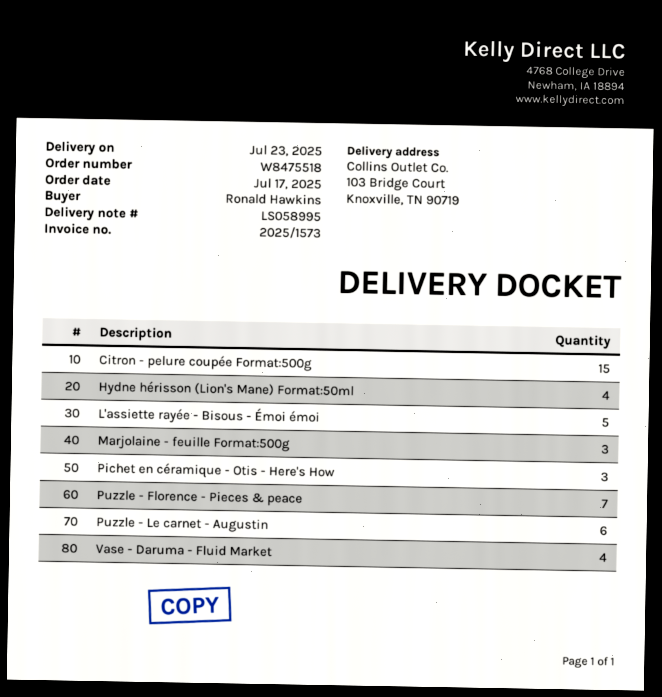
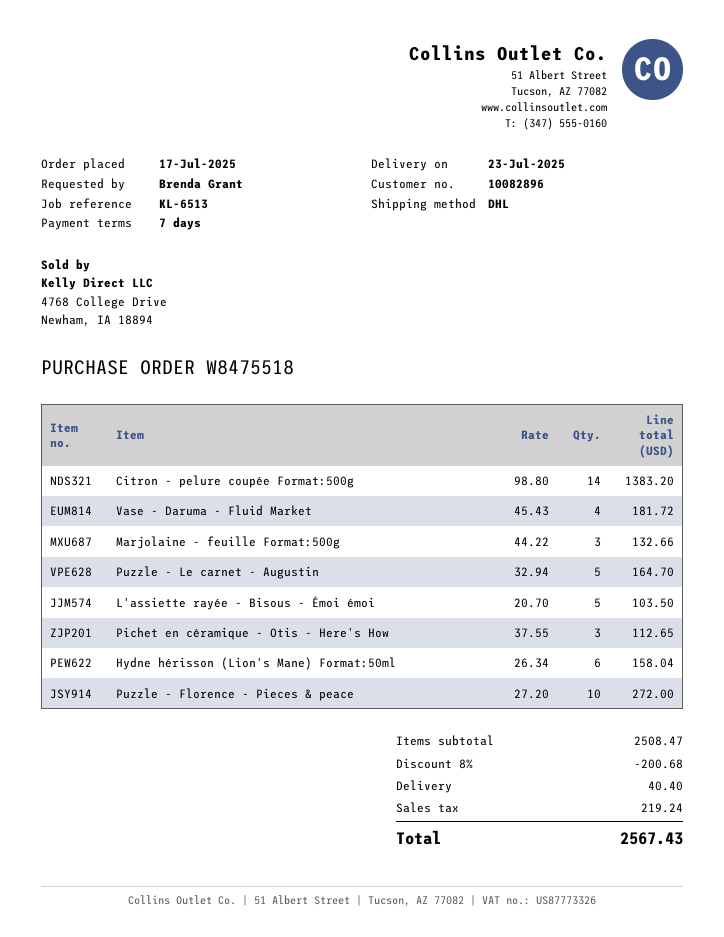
ordered by: Ronald Hawkins -> Brenda Grant
Citron - pelure coupée Format:500g: 15 -> 14
Hydne hérisson (Lion's Mane) Format:50ml: 4 -> 6
Puzzle - Florence - Pieces & peace: 7 -> 10
Puzzle - Le carnet - Augustin: 6 -> 5

